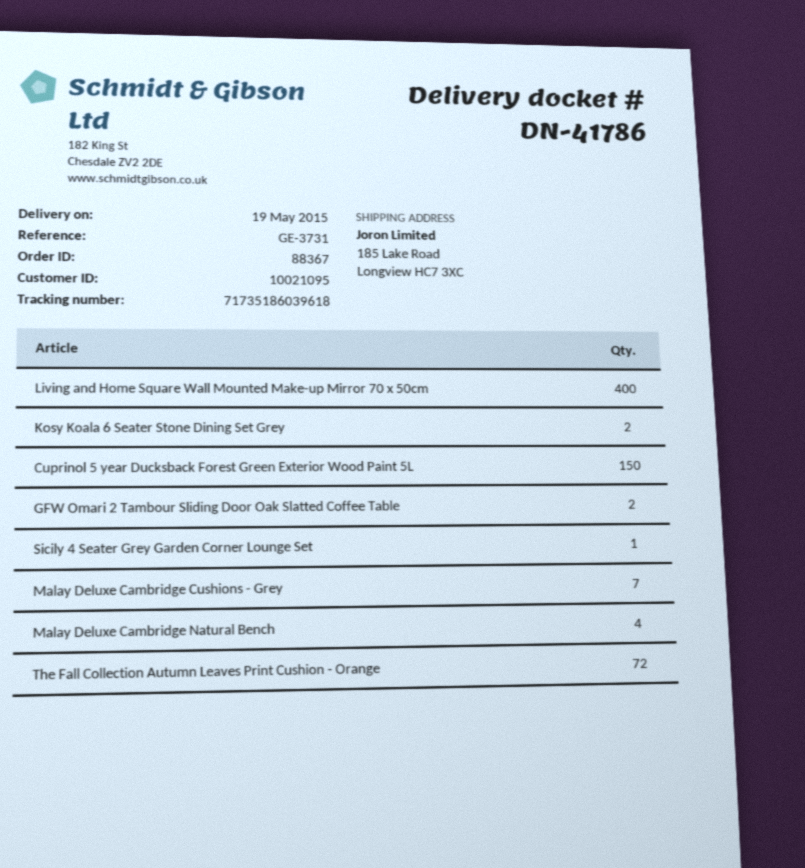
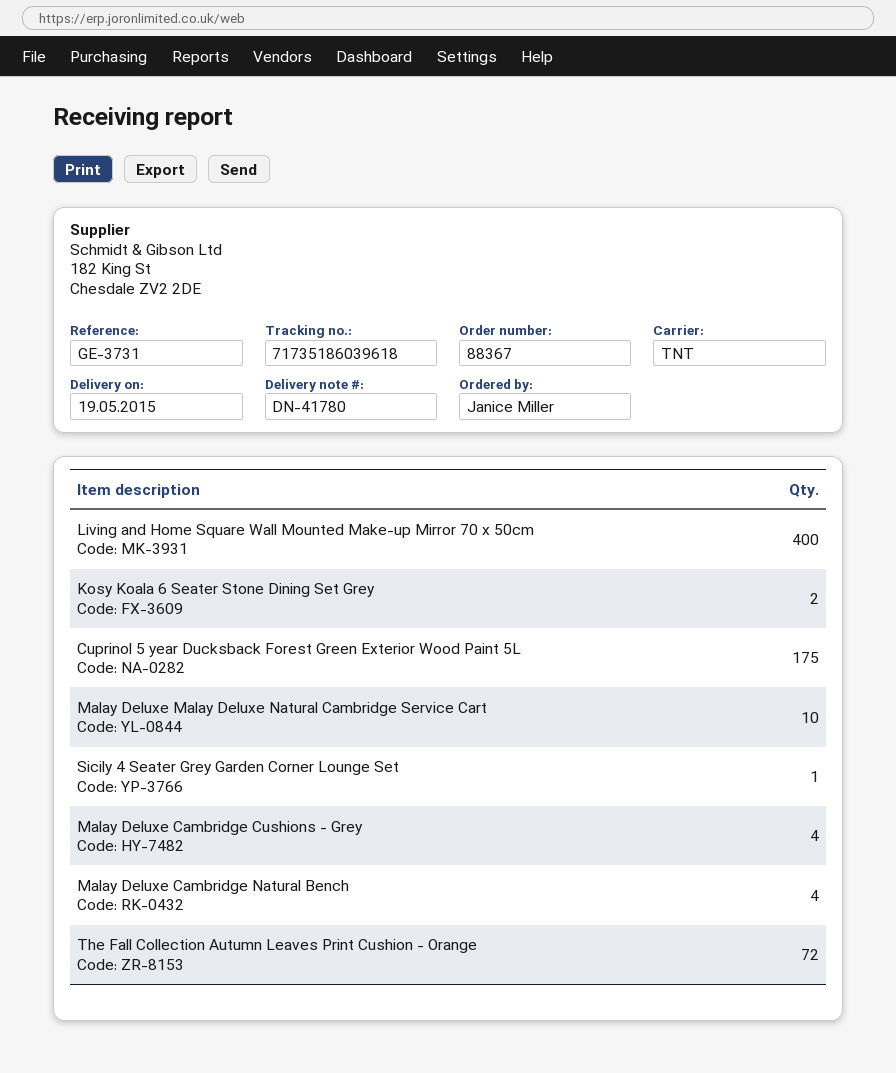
delivery note number: DN-41786 -> DN-41780
Cuprinol 5 year Ducksback Forest Green Exterior Wood Paint 5L: 150 -> 175
GFW Omari 2 Tambour Sliding Door Oak Slatted Coffee Table: 2 -> none
Malay Deluxe Cambridge Cushions - Grey: 7 -> 4
Malay Deluxe Malay Deluxe Natural Cambridge Service Cart: none -> 10

